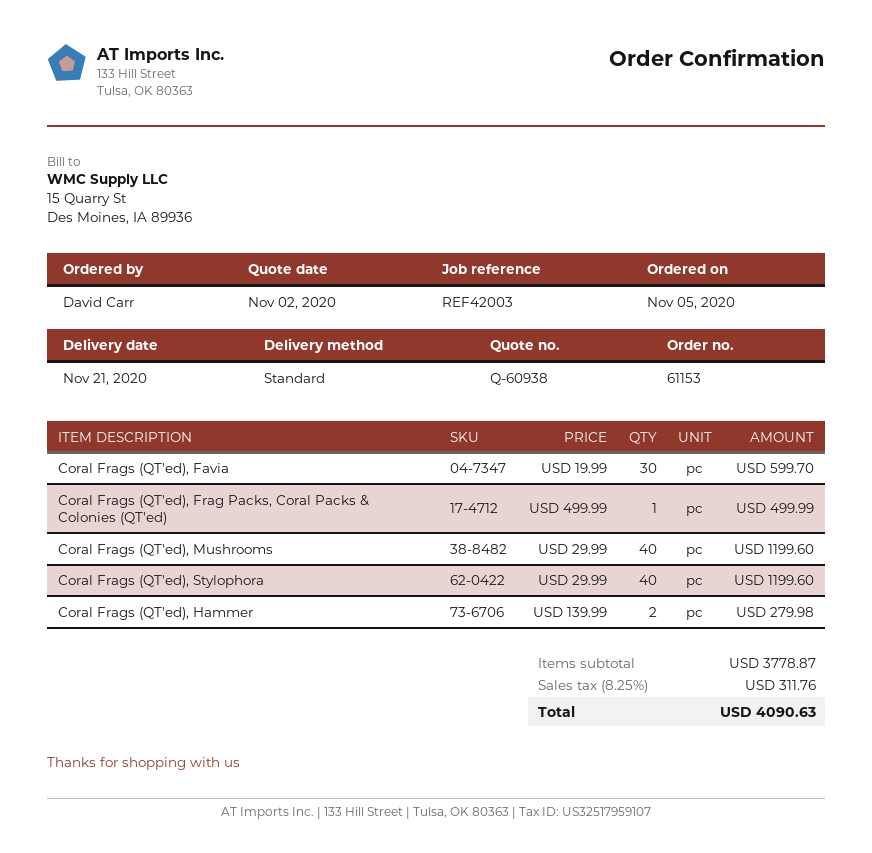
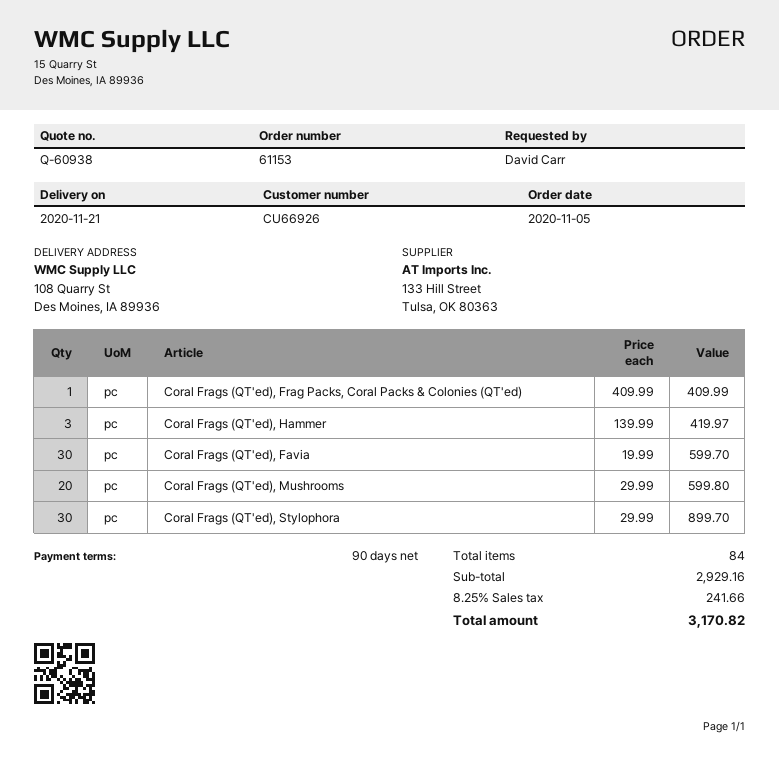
Coral Frags (QT'ed), Frag Packs, Coral Packs & Colonies (QT'ed): 1 x 499.99 = 499.99 -> 1 x 409.99 = 409.99
Coral Frags (QT'ed), Mushrooms: 40 x 29.99 = 1199.60 -> 20 x 29.99 = 599.80
Coral Frags (QT'ed), Stylophora: 40 x 29.99 = 1199.60 -> 30 x 29.99 = 899.70
Coral Frags (QT'ed), Hammer: 2 x 139.99 = 279.98 -> 3 x 139.99 = 419.97
subtotal: 3778.87 -> 2929.16
tax: 8.25% = 311.76 -> 8.25% = 241.66
total: 4090.63 -> 3170.82

